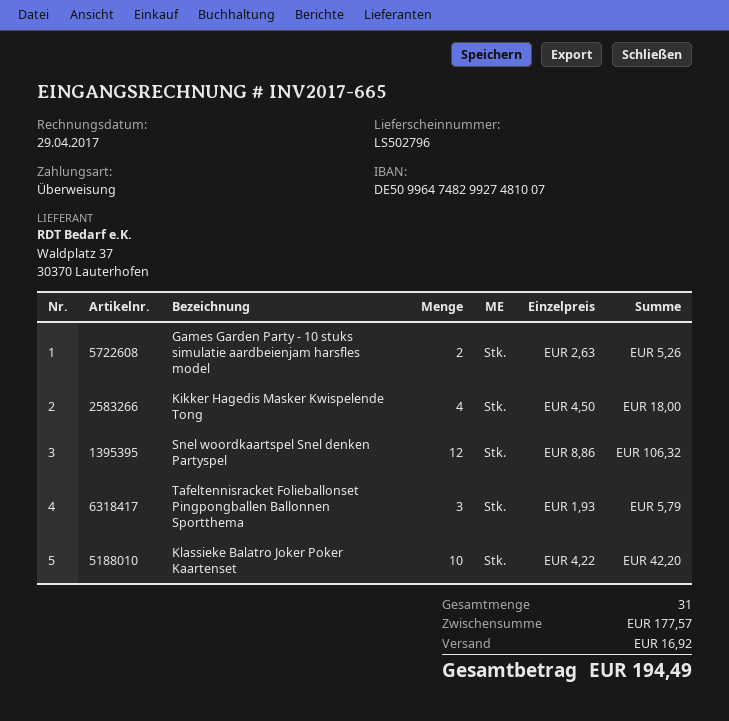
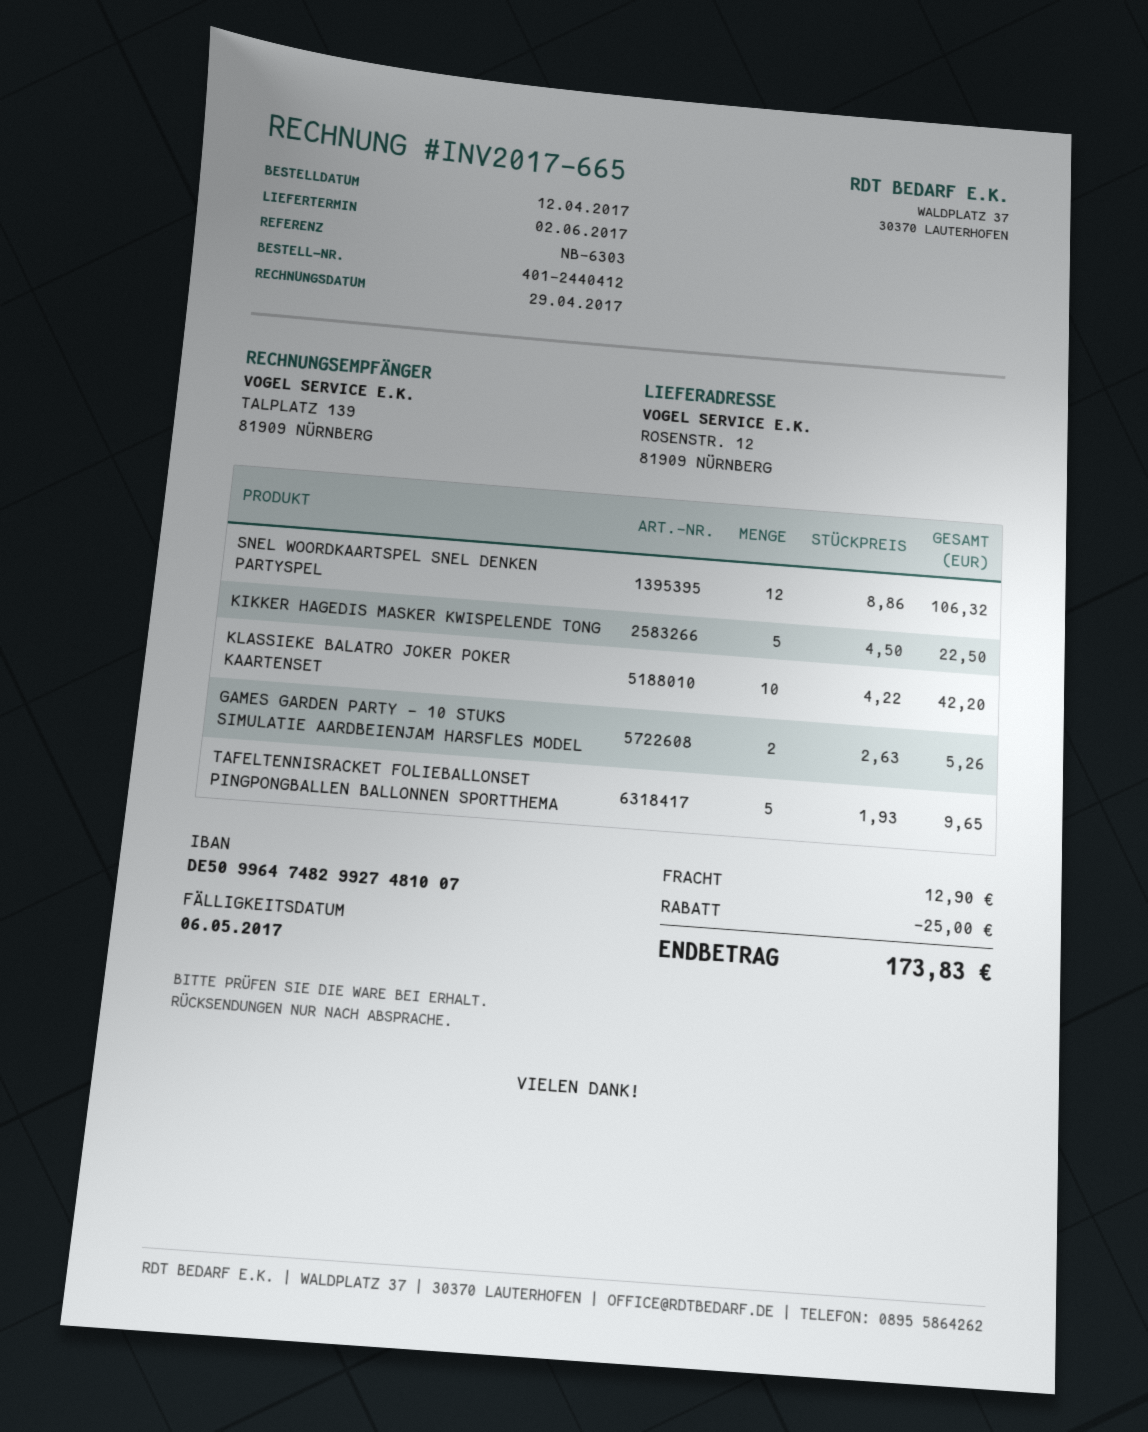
Kikker Hagedis Masker Kwispelende Tong: 4 x 4.50 = 18.00 -> 5 x 4.50 = 22.50
Tafeltennisracket Folieballonset Pingpongballen Ballonnen Sportthema: 3 x 1.93 = 5.79 -> 5 x 1.93 = 9.65
discount: none -> 25.00
shipping: 16.92 -> 12.90
total: 194.49 -> 173.83

